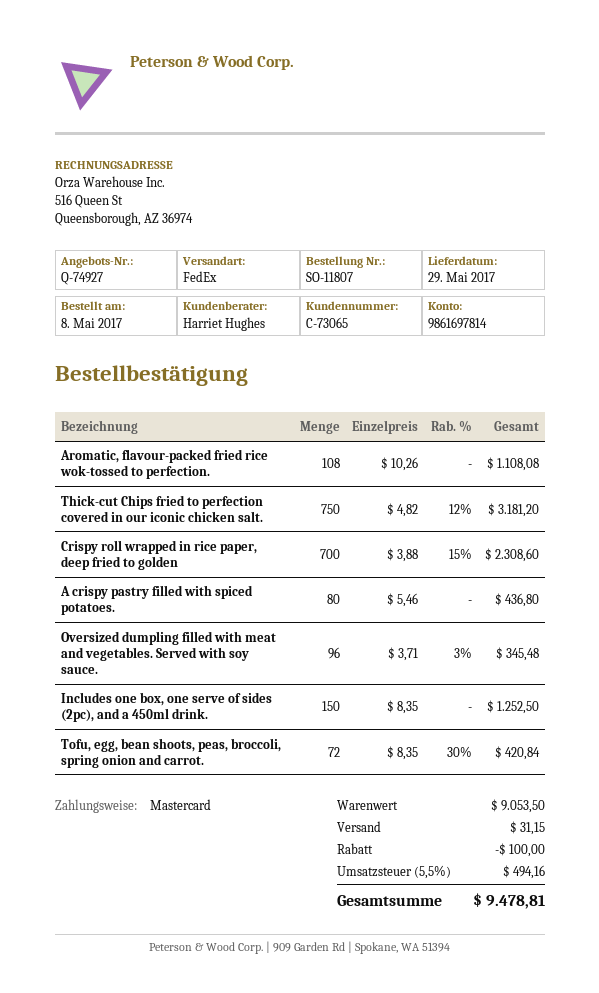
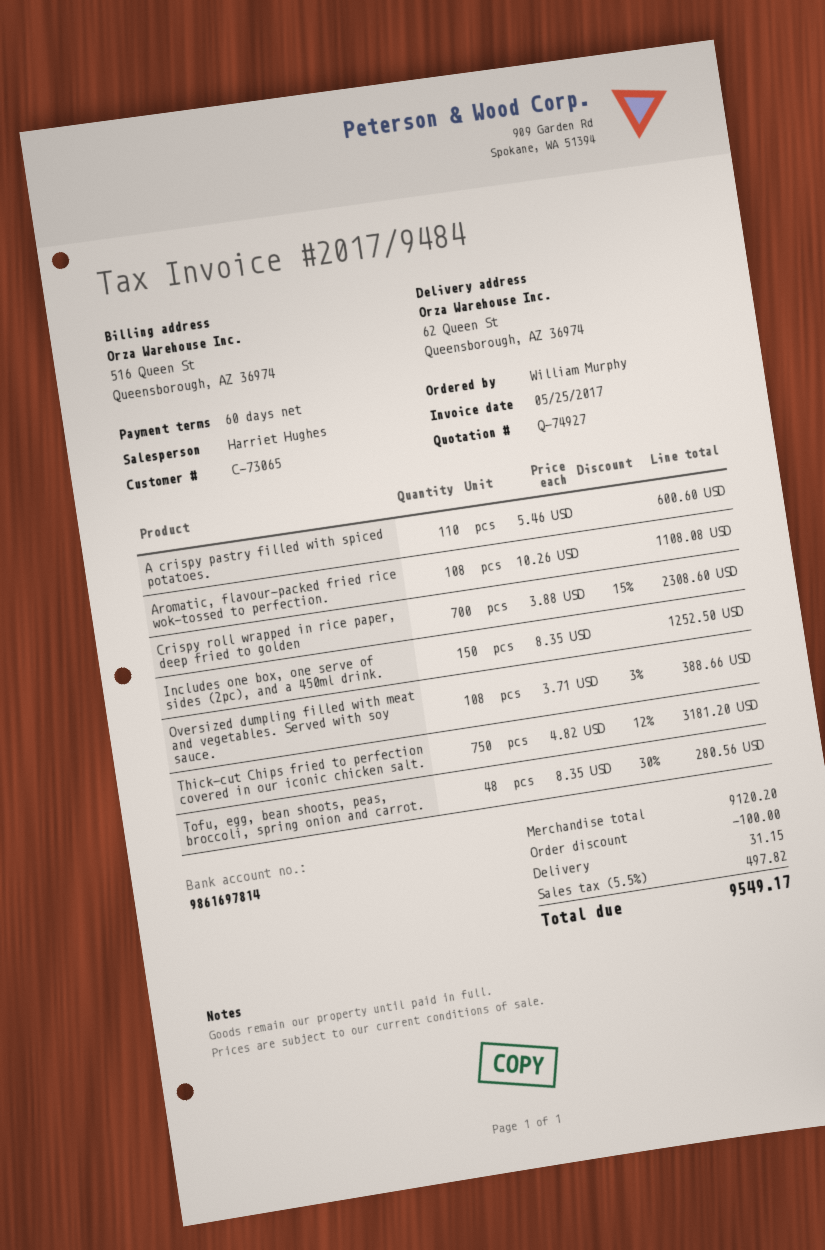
A crispy pastry filled with spiced potatoes.: 80 x 5.46 = 436.80 -> 110 x 5.46 = 600.60
Oversized dumpling filled with meat and vegetables. Served with soy sauce.: 96 x 3.71 - 3% = 345.48 -> 108 x 3.71 - 3% = 388.66
Tofu, egg, bean shoots, peas, broccoli, spring onion and carrot.: 72 x 8.35 - 30% = 420.84 -> 48 x 8.35 - 30% = 280.56
subtotal: 9053.50 -> 9120.20
tax: 5.5% = 494.16 -> 5.5% = 497.82
total: 9478.81 -> 9549.17

